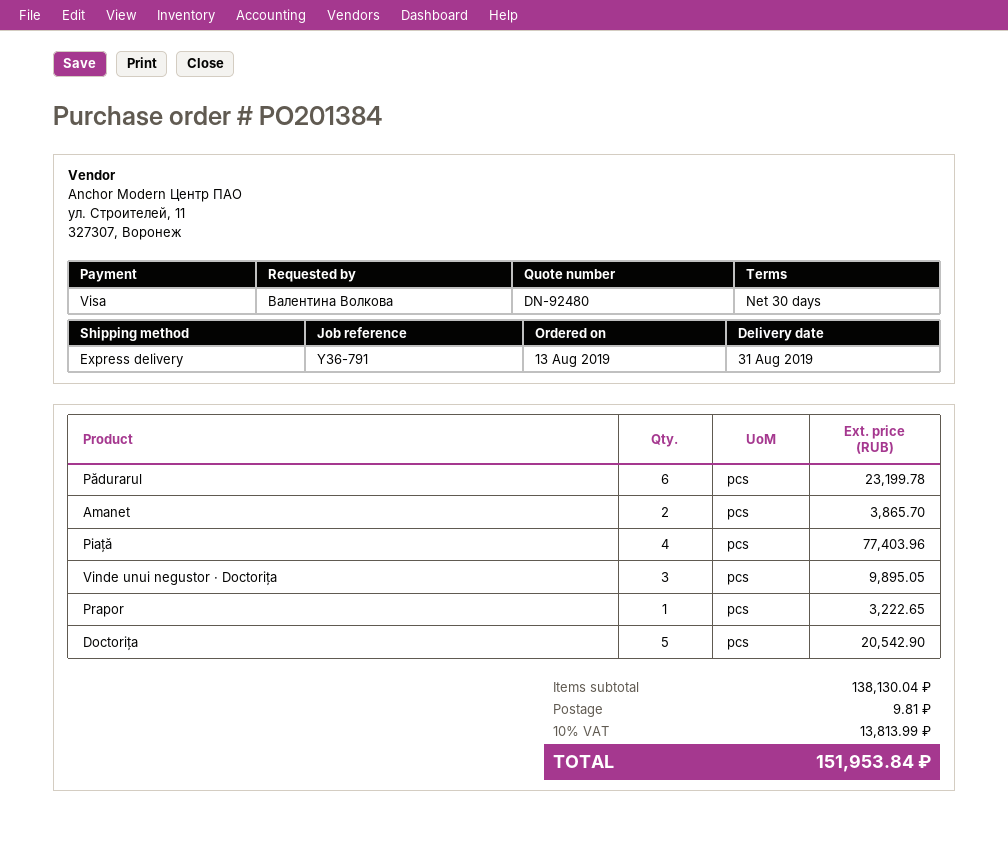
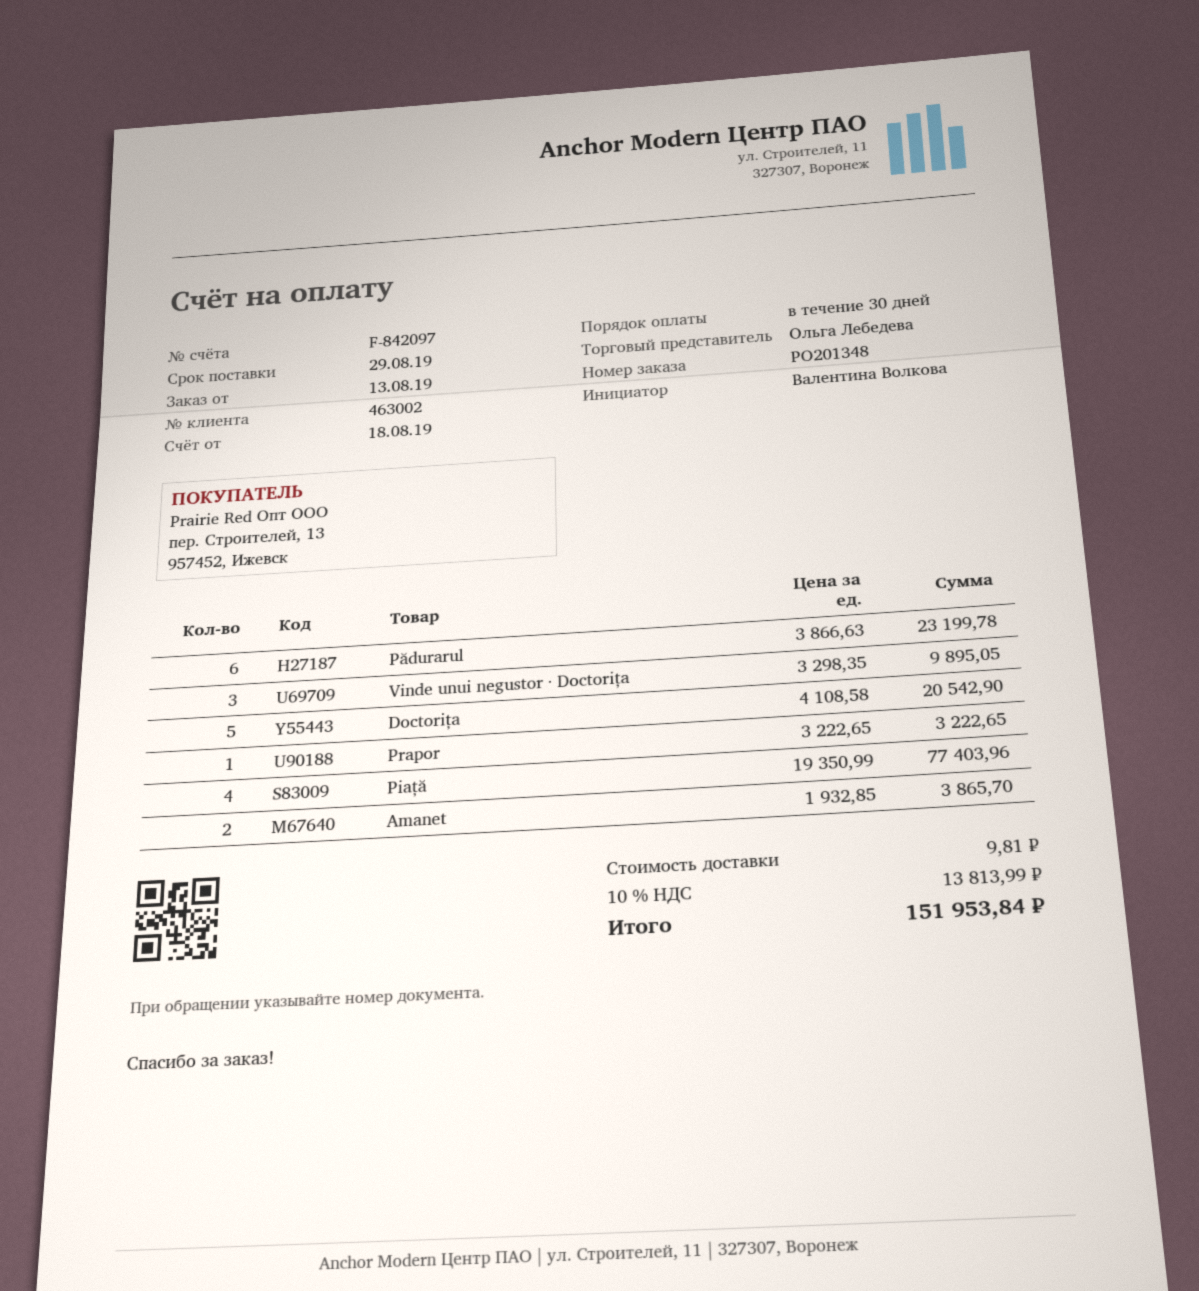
order number: PO201384 -> PO201348
delivery date: 2019-08-31 -> 2019-08-29

